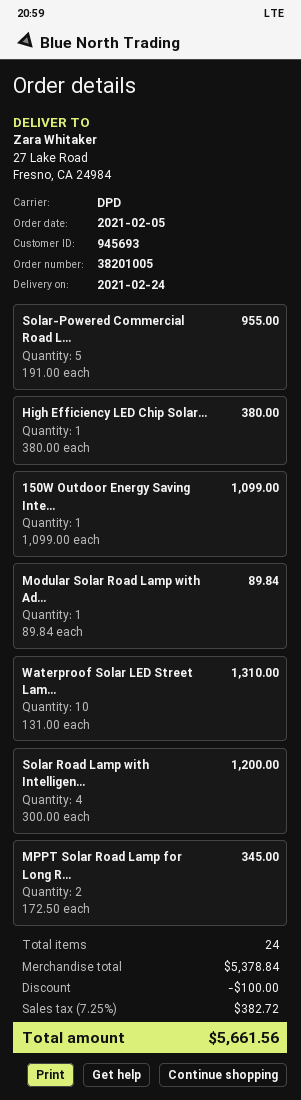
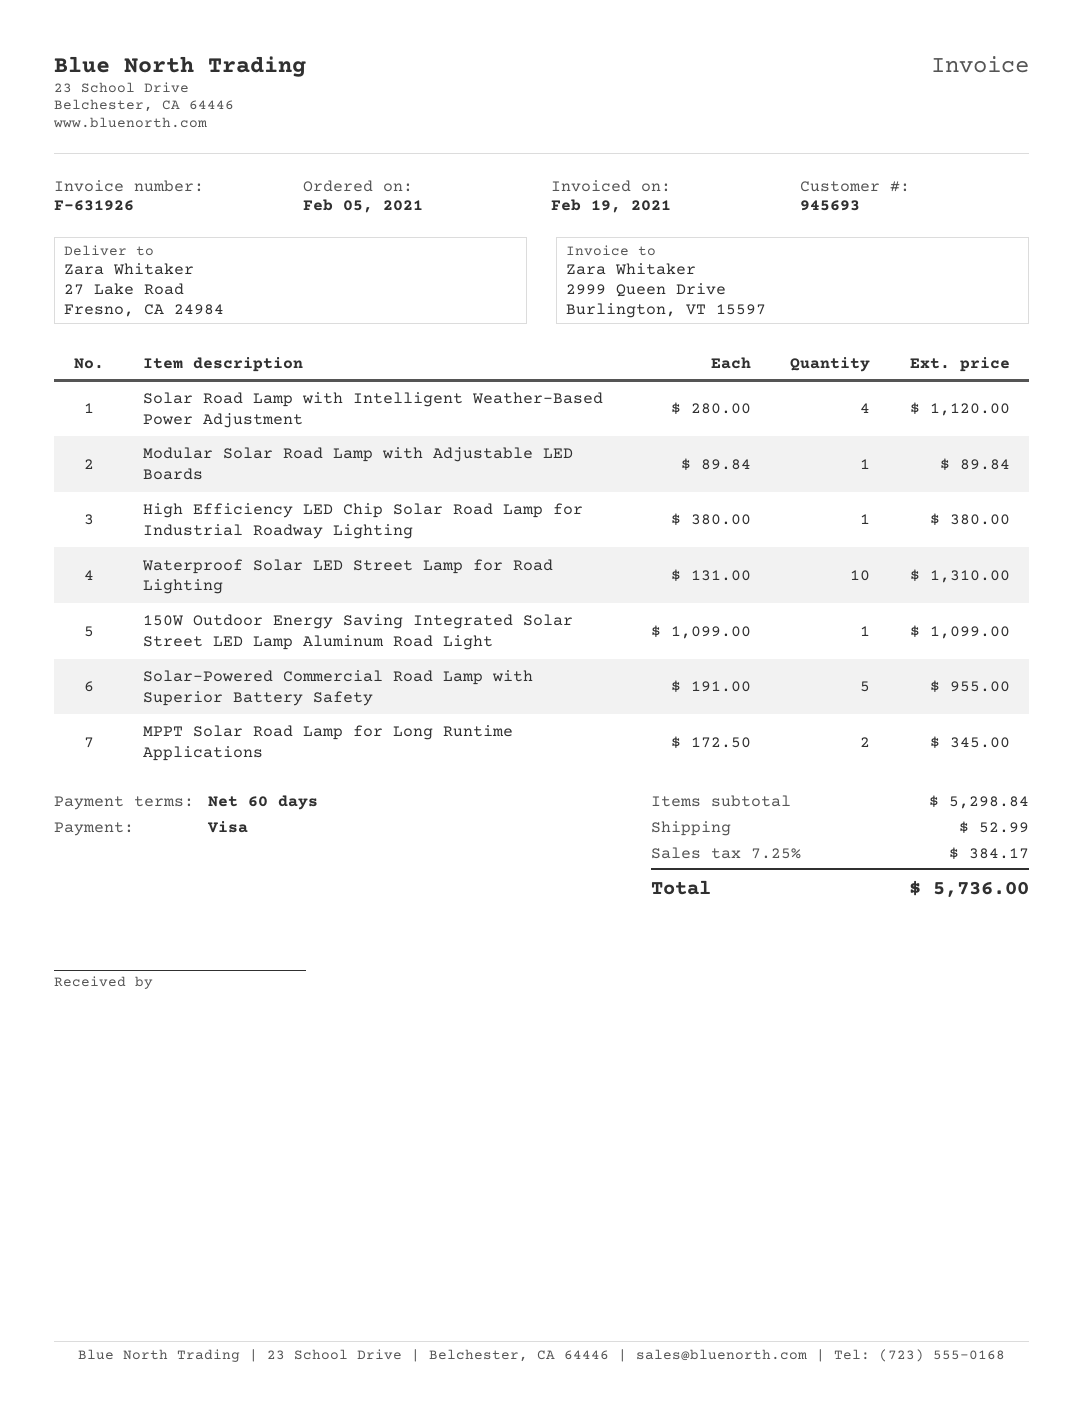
Solar Road Lamp with Intelligen...: 4 x 300.00 = 1200.00 -> 4 x 280.00 = 1120.00
subtotal: 5378.84 -> 5298.84
discount: 100.00 -> none
shipping: none -> 52.99
tax: 7.25% = 382.72 -> 7.25% = 384.17
total: 5661.56 -> 5736.00

